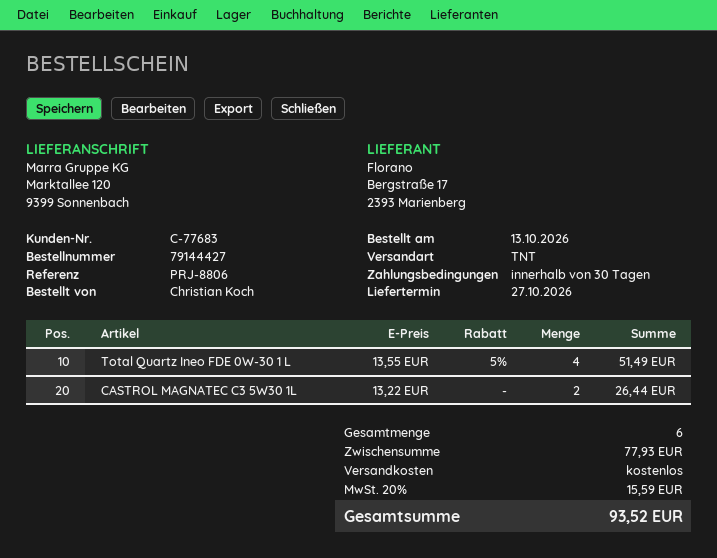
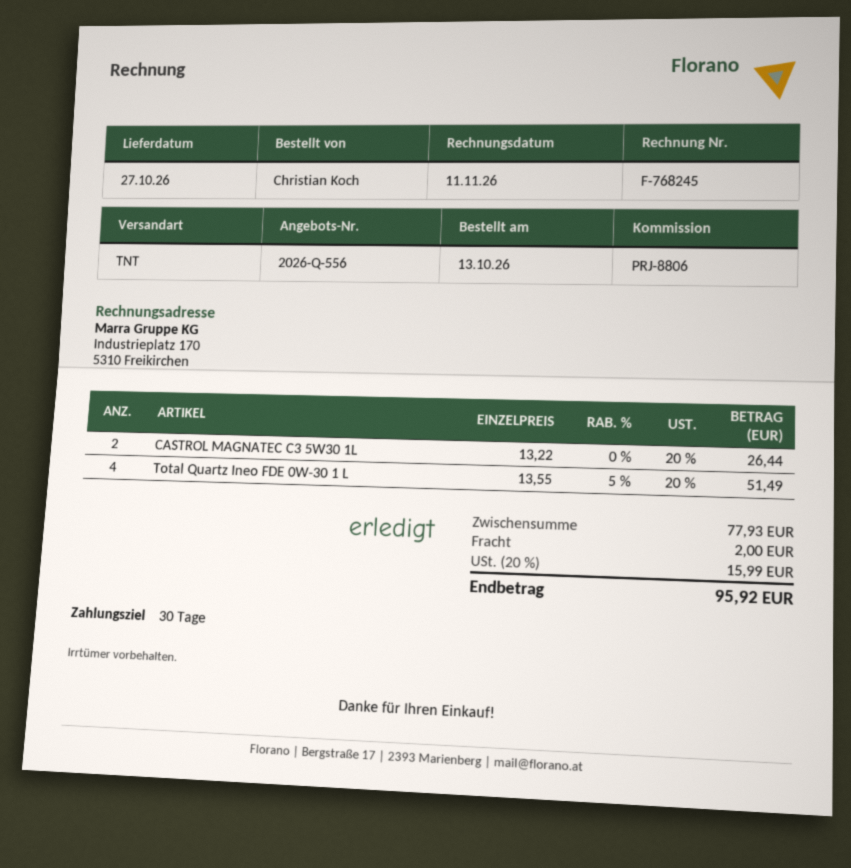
shipping: 0.00 -> 2.00
tax: 20% = 15.59 -> 20% = 15.99
total: 93.52 -> 95.92

